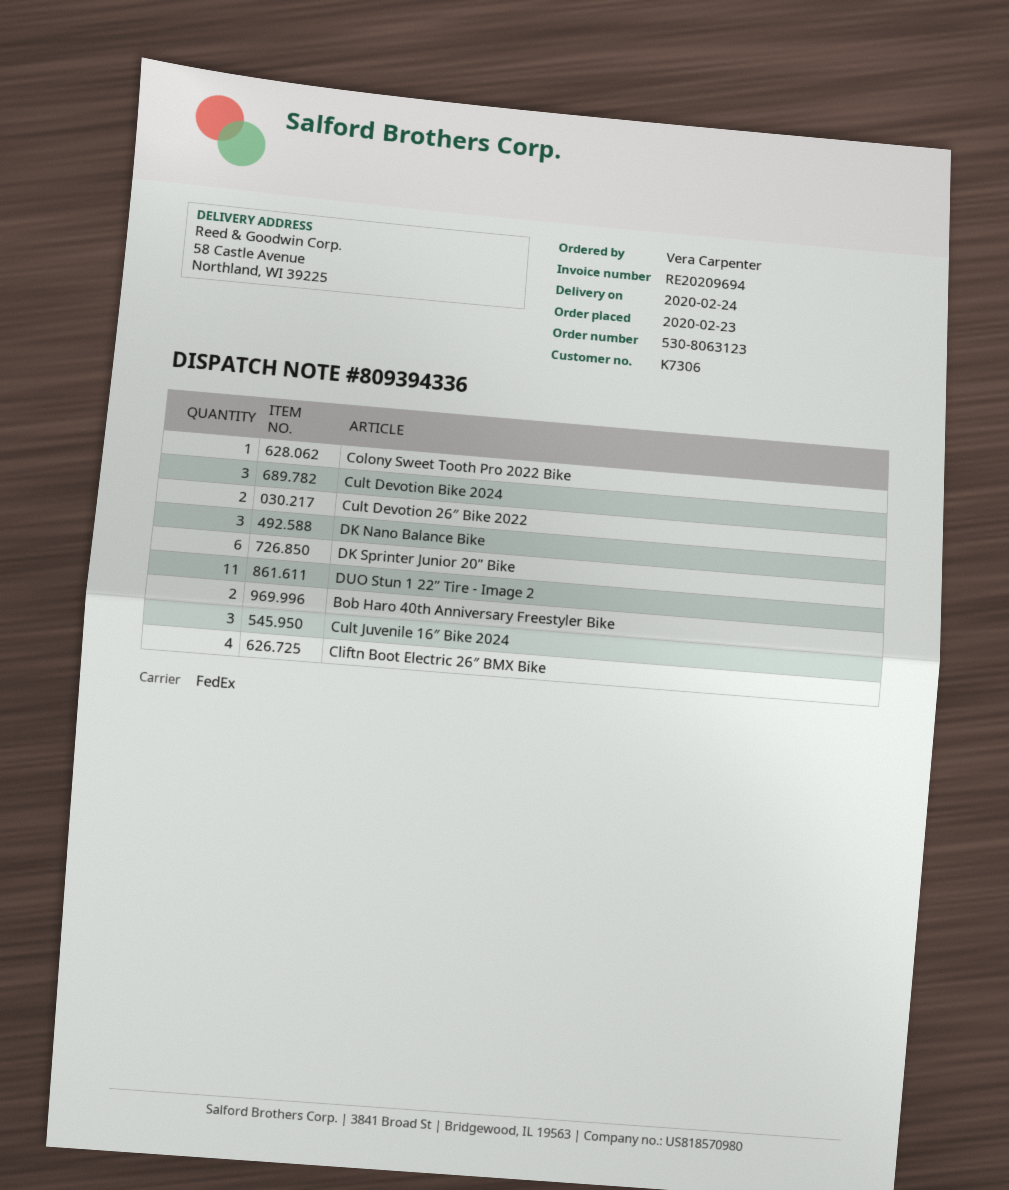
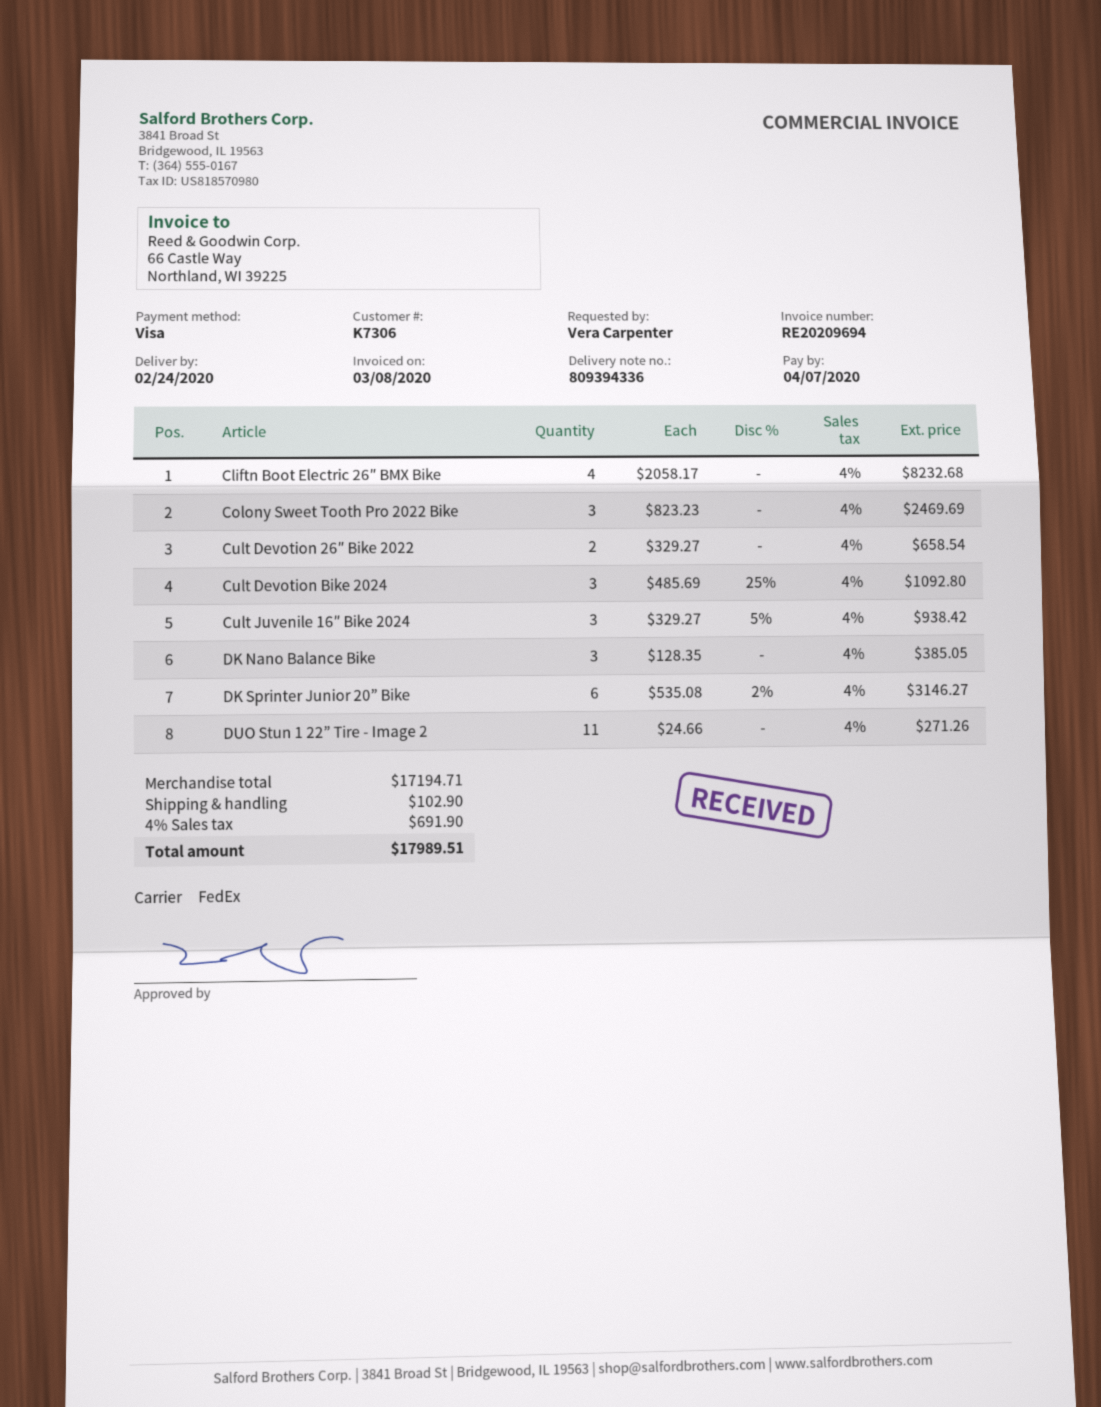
Colony Sweet Tooth Pro 2022 Bike: 1 -> 3
Bob Haro 40th Anniversary Freestyler Bike: 2 -> none

